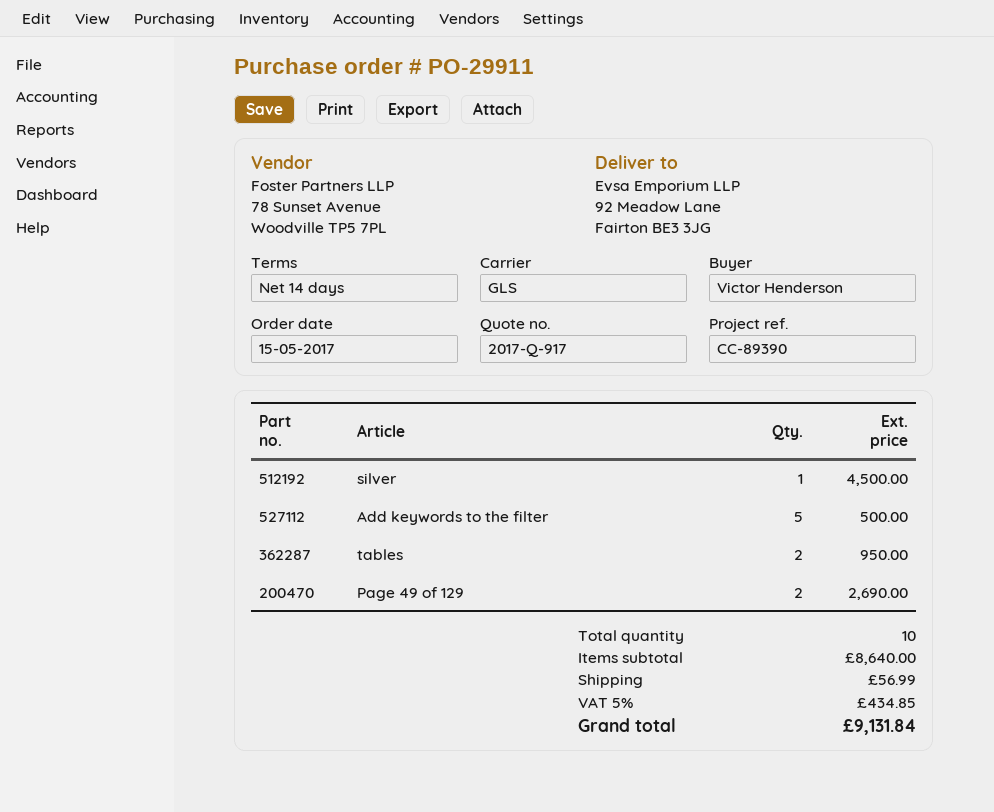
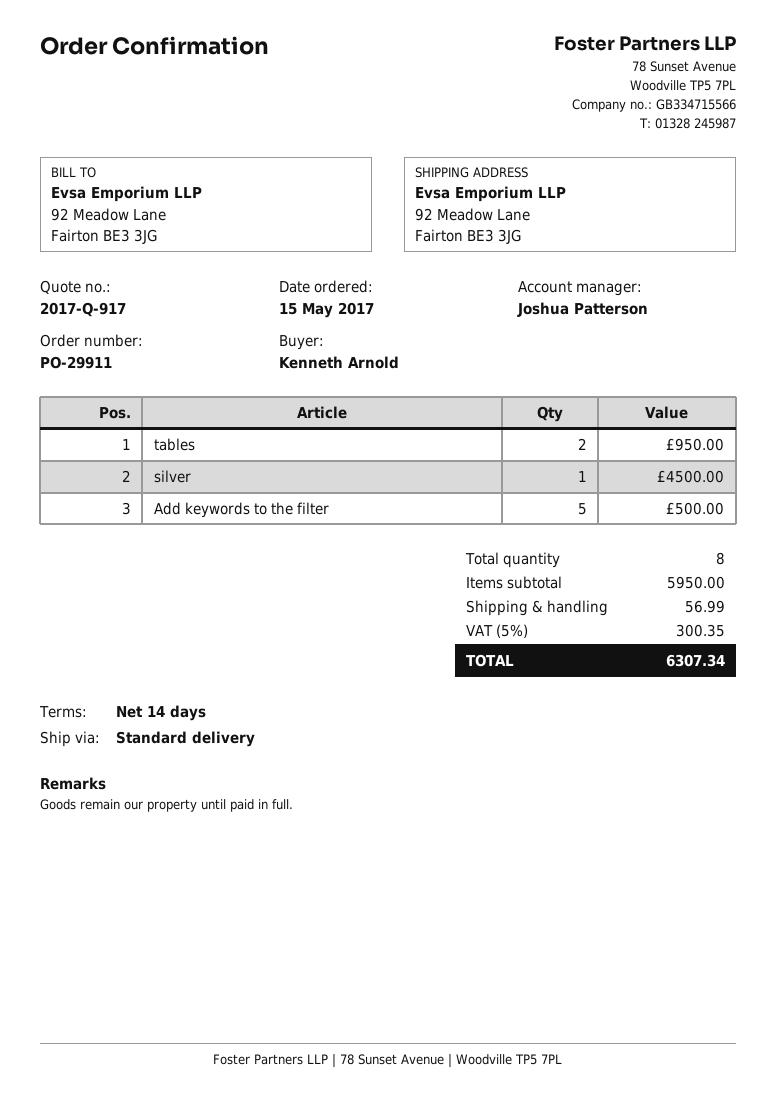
ordered by: Victor Henderson -> Kenneth Arnold
shipping method: GLS -> standard
Page 49 of 129: 2 for 2690.00 -> none
total quantity: 10 -> 8
subtotal: 8640.00 -> 5950.00
tax: 5% = 434.85 -> 5% = 300.35
total: 9131.84 -> 6307.34

